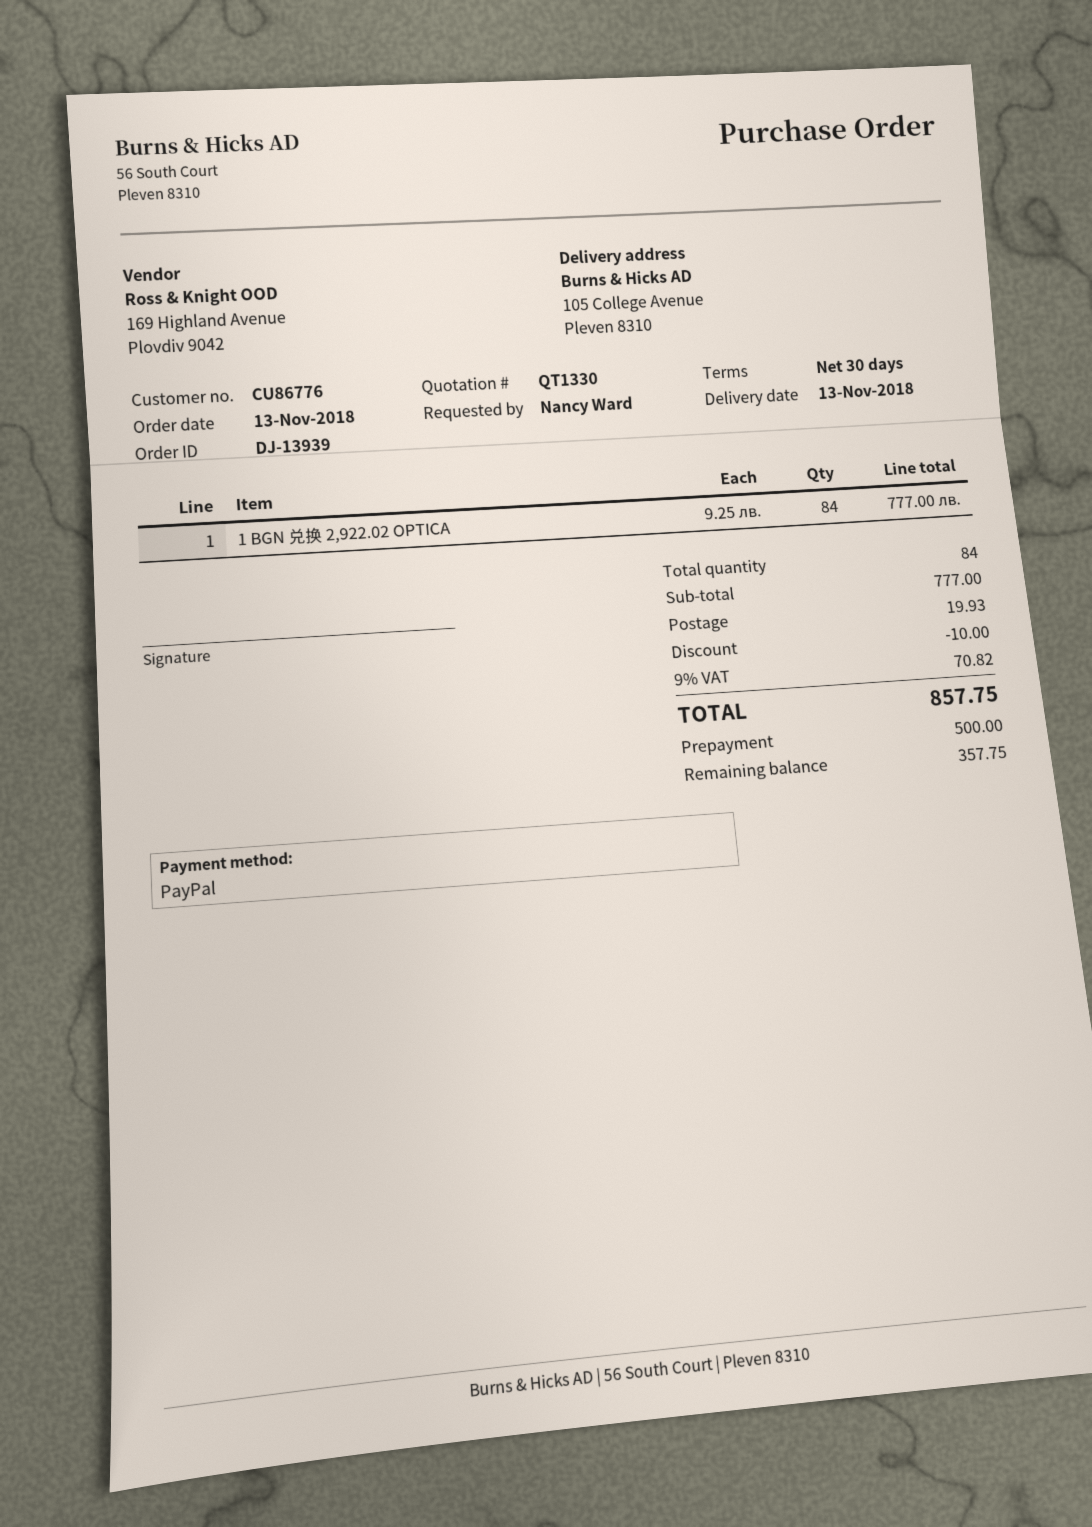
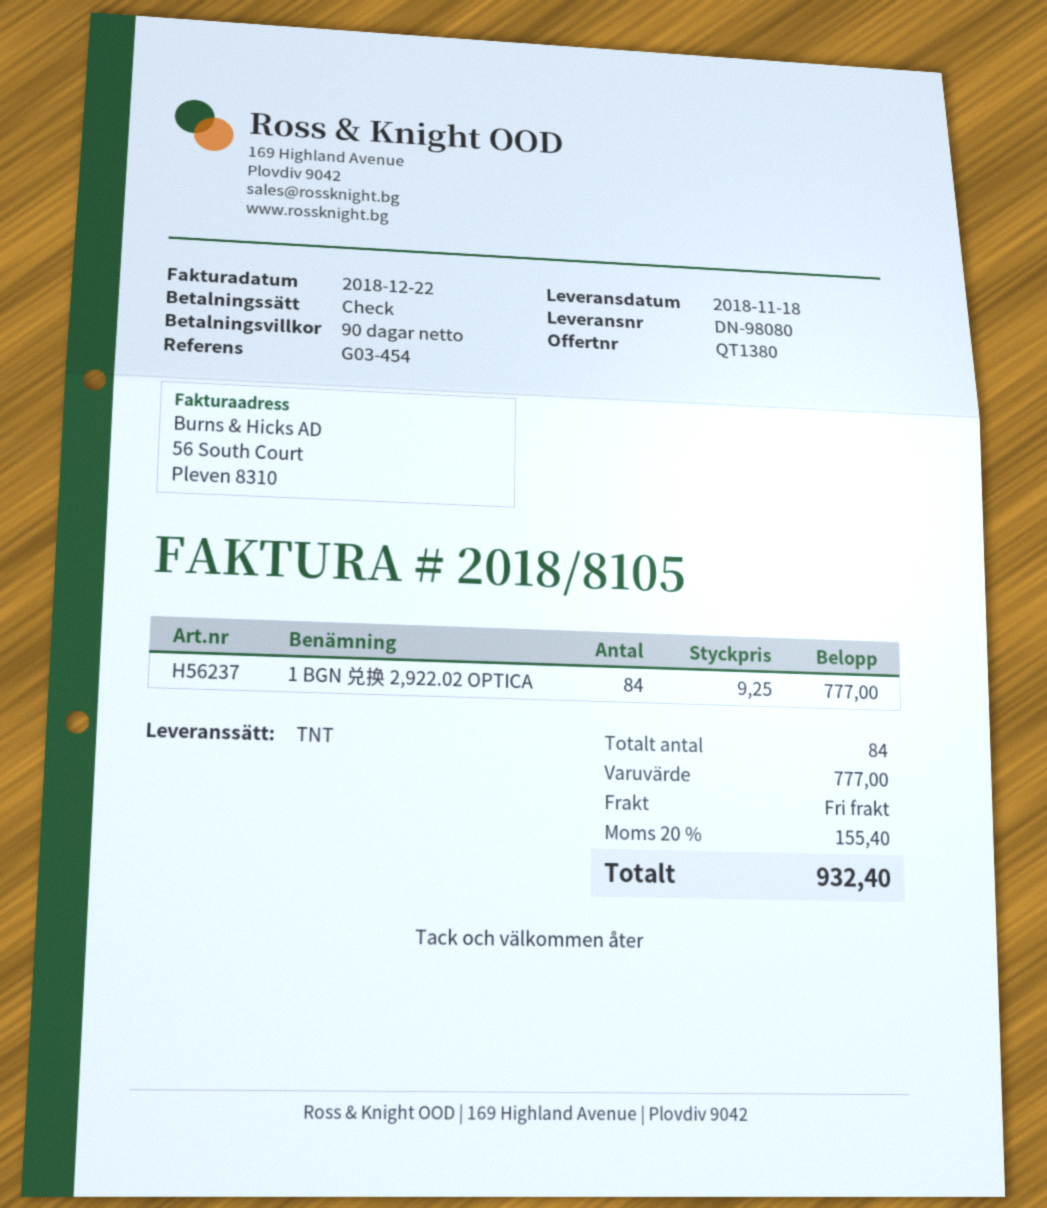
quote number: QT1330 -> QT1380
delivery date: 2018-11-13 -> 2018-11-18
payment terms: 30 days -> 90 days
payment method: PayPal -> cheque
discount: 10.00 -> none
shipping: 19.93 -> 0.00
tax: 9% = 70.82 -> 20% = 155.40
total: 857.75 -> 932.40

